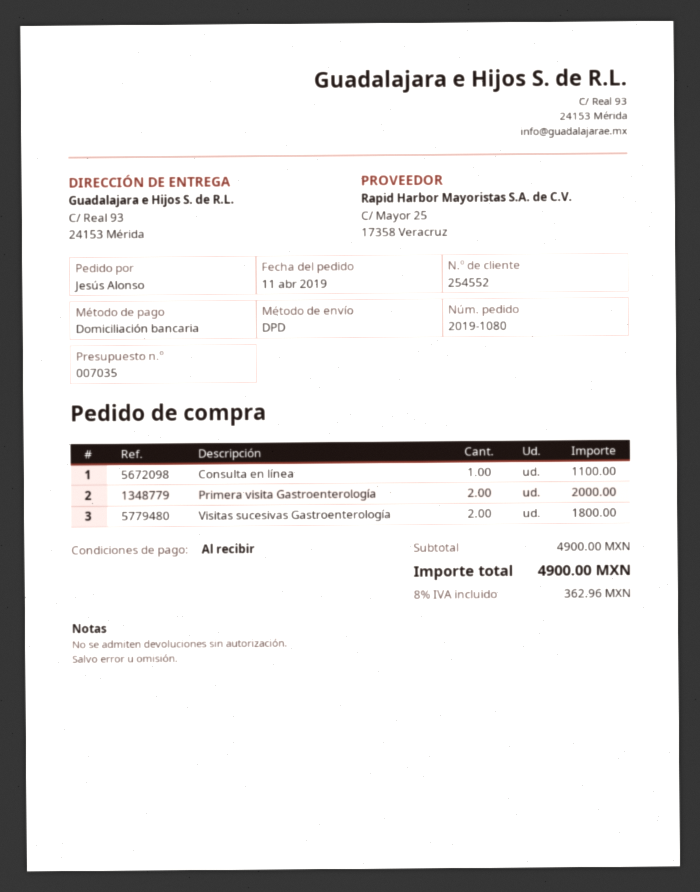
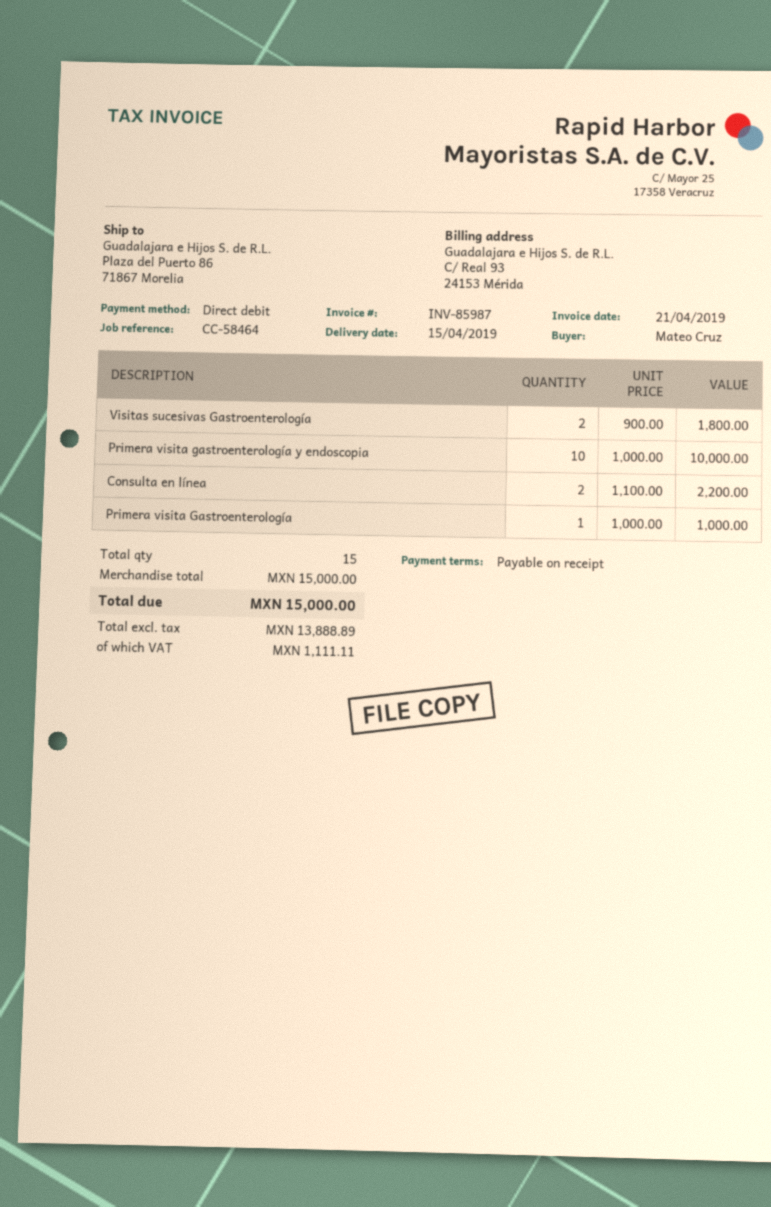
ordered by: Jesús Alonso -> Mateo Cruz
ship to: C/ Real 93, 24153 Mérida -> Plaza del Puerto 86, 71867 Morelia
Consulta en línea: 1 for 1100.00 -> 2 for 2200.00
Primera visita Gastroenterología: 2 for 2000.00 -> 1 for 1000.00
Primera visita gastroenterología y endoscopia: none -> 10 for 10000.00
subtotal: 4900.00 -> 15000.00
tax: 362.96 -> 1111.11
total: 4900.00 -> 15000.00

